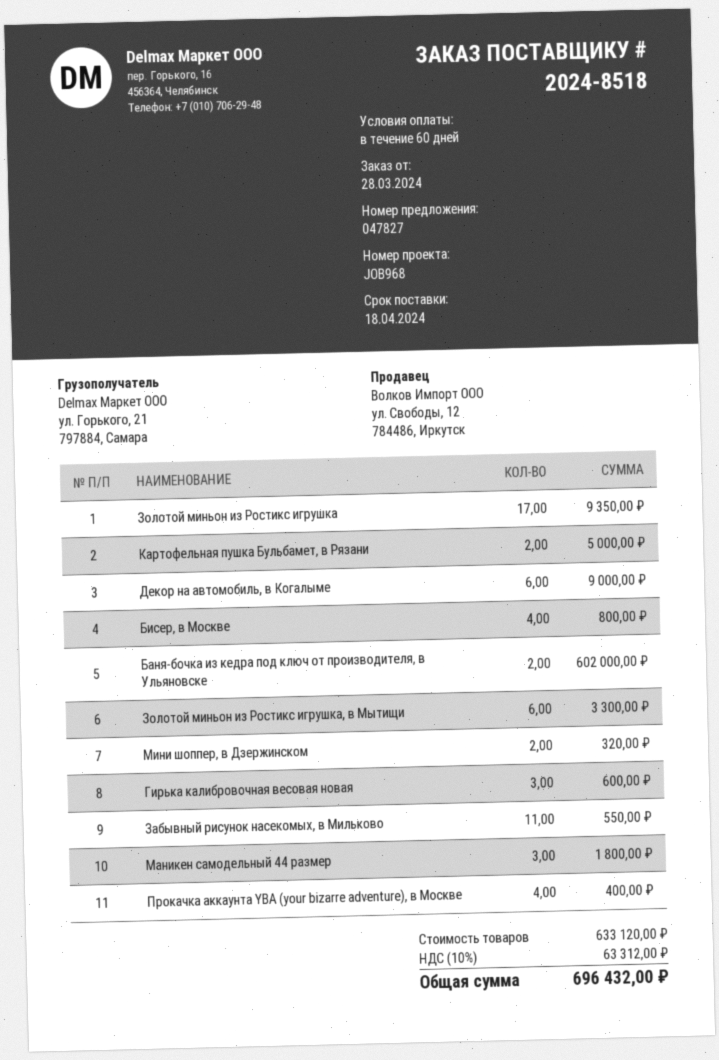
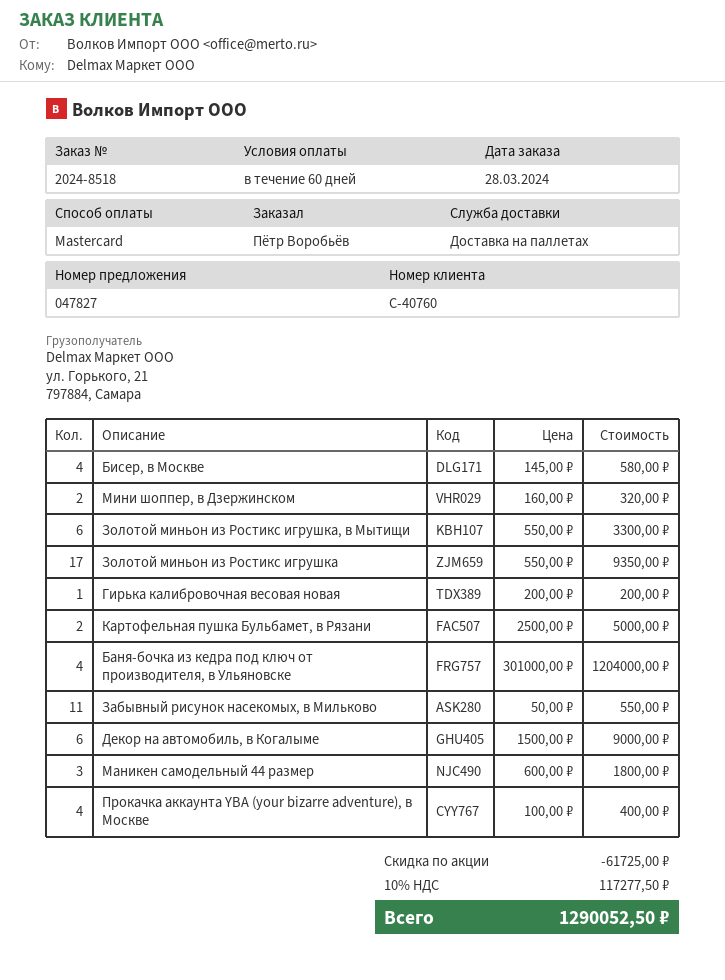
Бисер, в Москве: 4 for 800.00 -> 4 for 580.00
Баня-бочка из кедра под ключ от производителя, в Ульяновске: 2 for 602000.00 -> 4 for 1204000.00
Гирька калибровочная весовая новая: 3 for 600.00 -> 1 for 200.00
discount: none -> 61725.00
tax: 10% = 63312.00 -> 10% = 117277.50
total: 696432.00 -> 1290052.50

